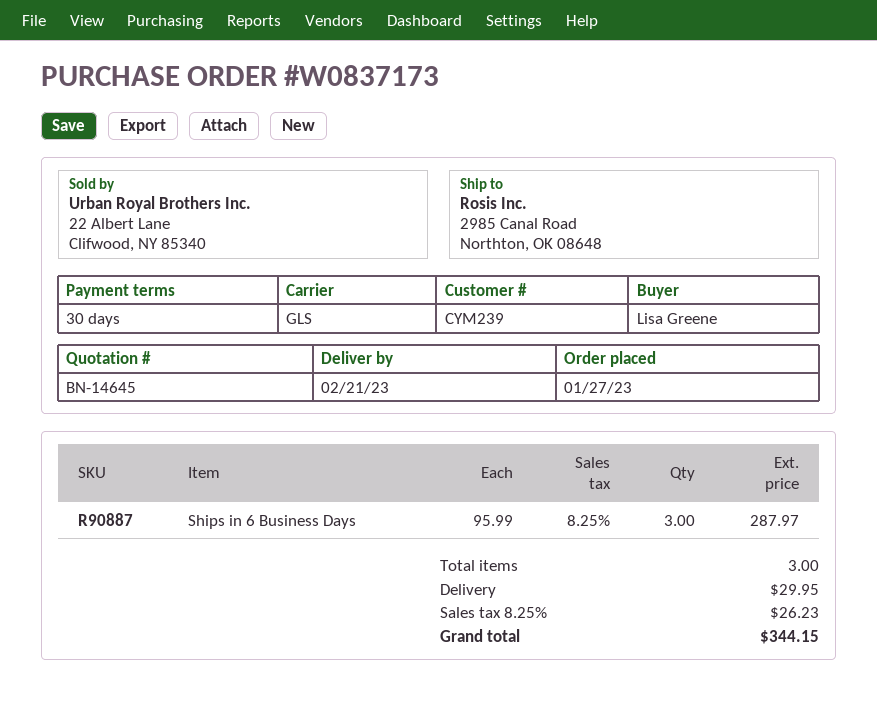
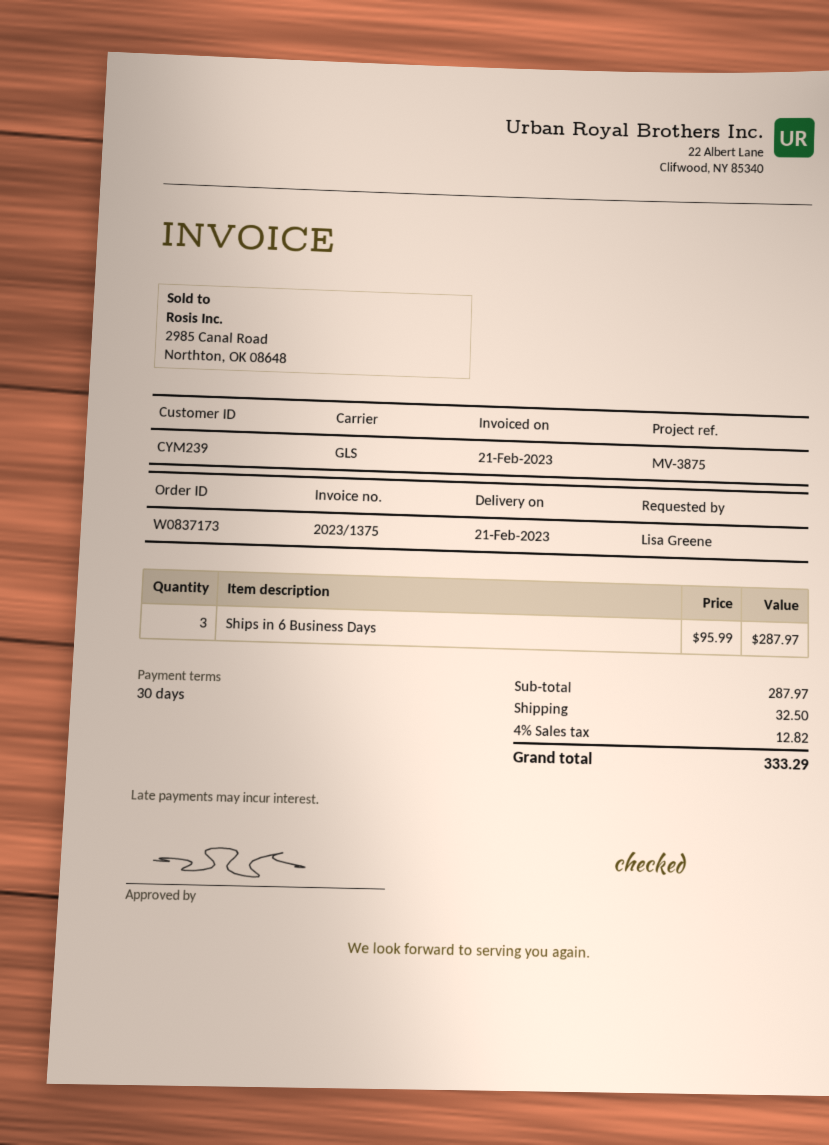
shipping: 29.95 -> 32.50
tax: 8.25% = 26.23 -> 4% = 12.82
total: 344.15 -> 333.29

